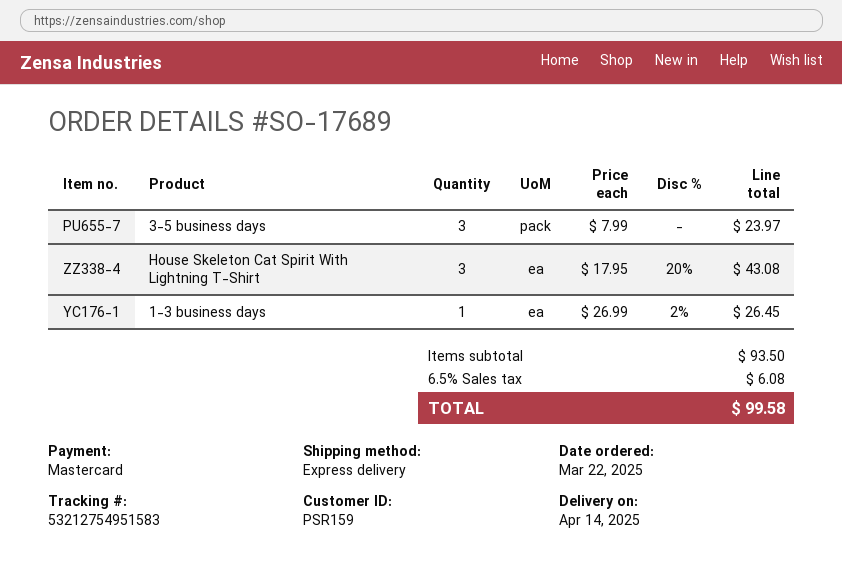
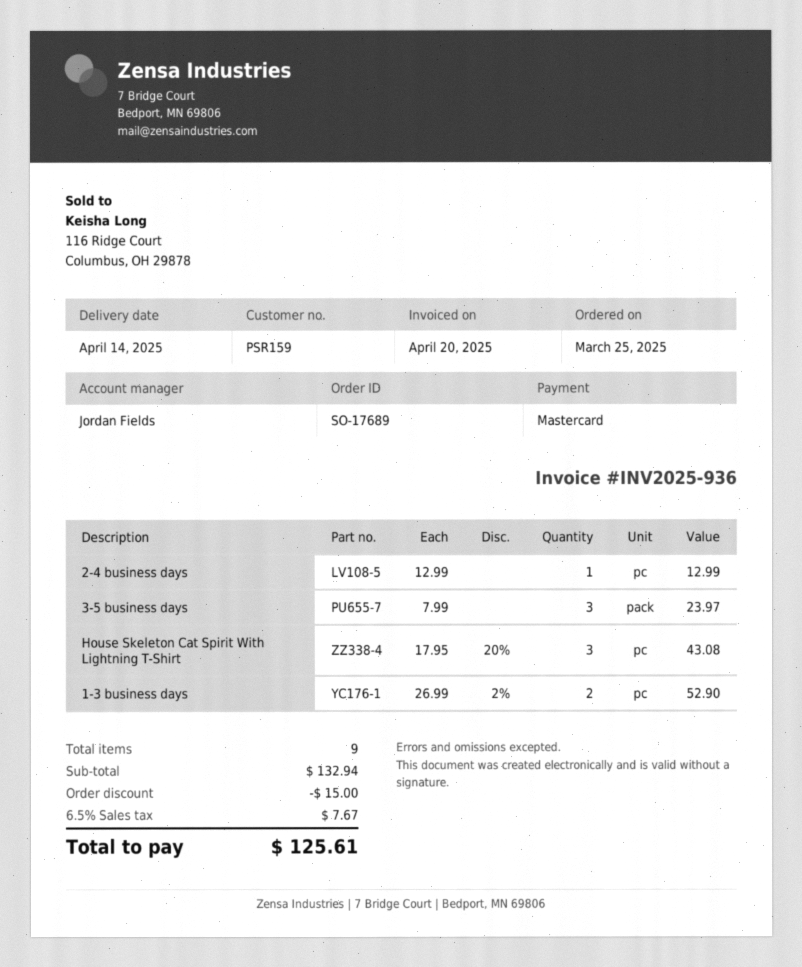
order date: 2025-03-22 -> 2025-03-25
1-3 business days: 1 x 26.99 - 2% = 26.45 -> 2 x 26.99 - 2% = 52.90
2-4 business days: none -> 1 x 12.99 = 12.99
subtotal: 93.50 -> 132.94
discount: none -> 15.00
tax: 6.5% = 6.08 -> 6.5% = 7.67
total: 99.58 -> 125.61

